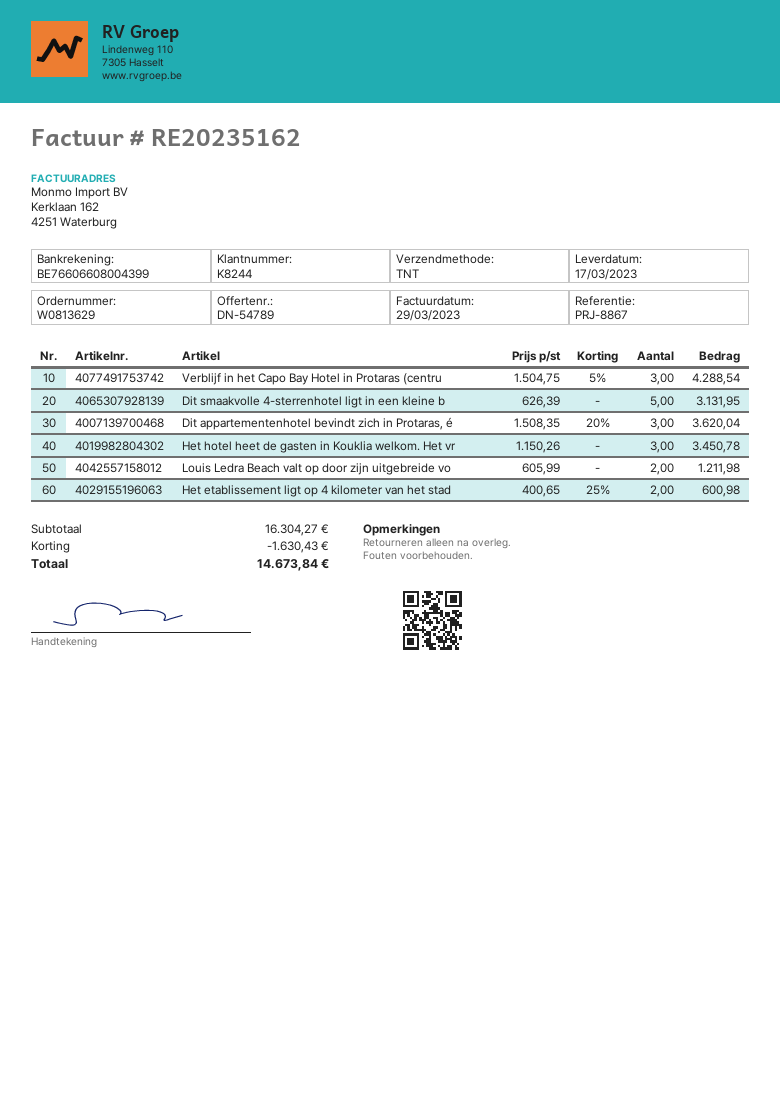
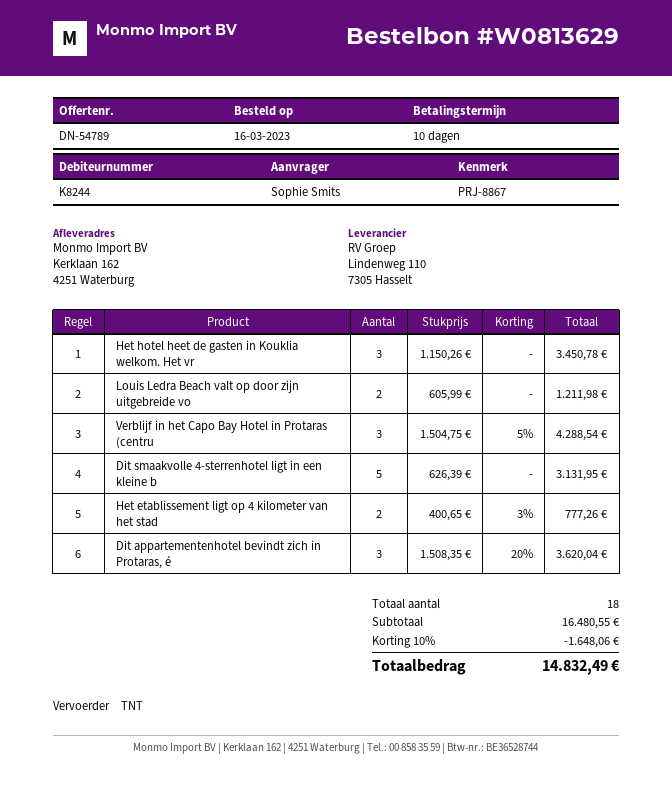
Het etablissement ligt op 4 kilometer van het stad: 2 x 400.65 - 25% = 600.98 -> 2 x 400.65 - 3% = 777.26
subtotal: 16304.27 -> 16480.55
discount: 1630.43 -> 1648.06
total: 14673.84 -> 14832.49

